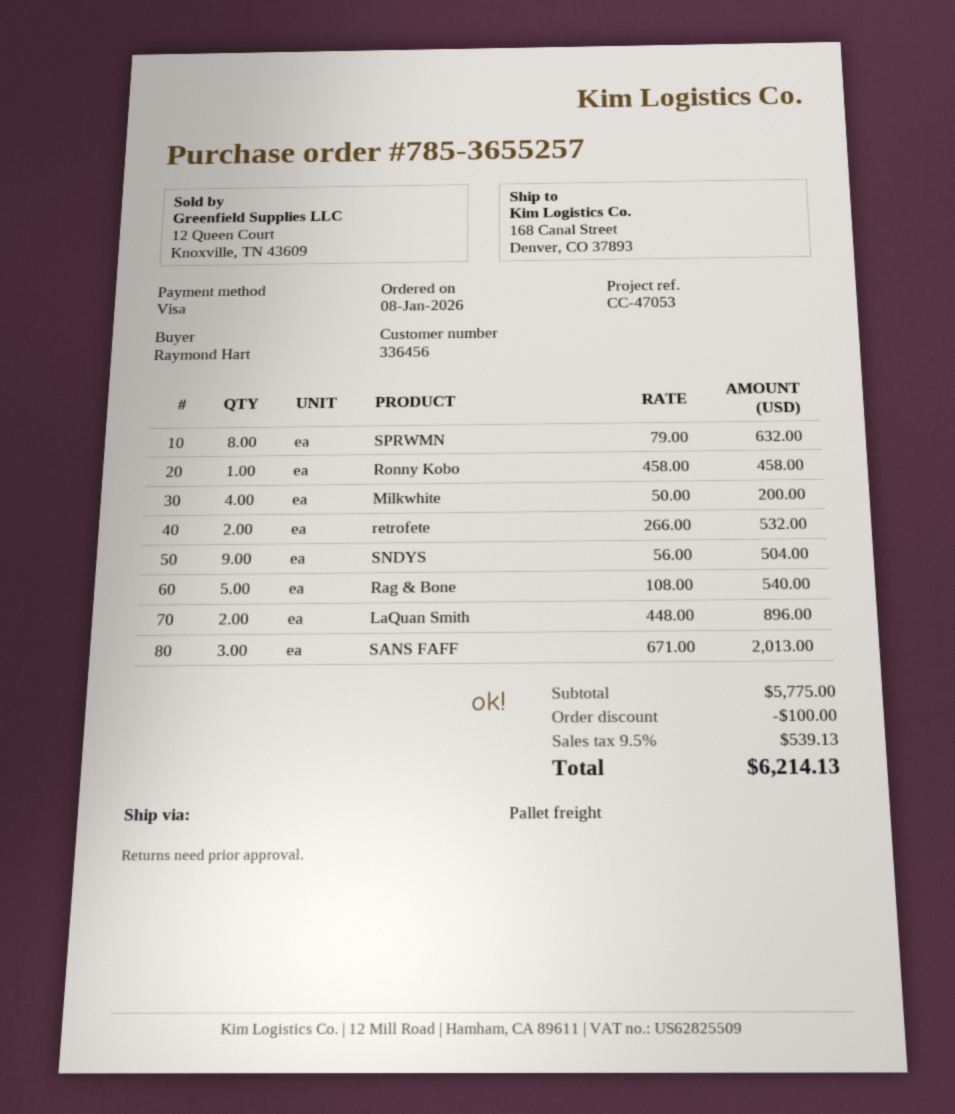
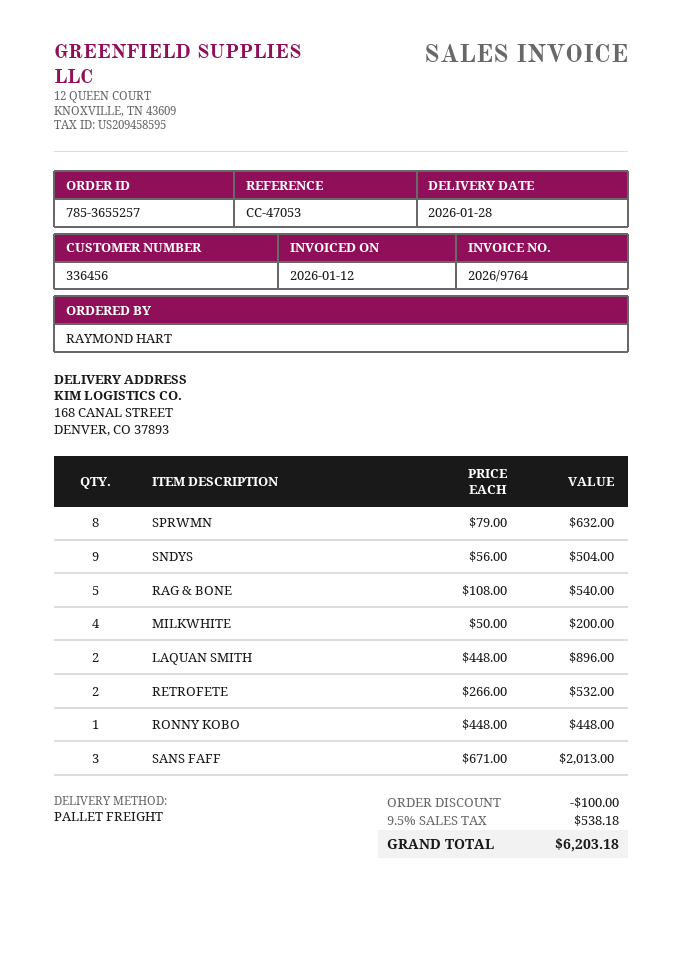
Ronny Kobo: 1 x 458.00 = 458.00 -> 1 x 448.00 = 448.00
tax: 9.5% = 539.13 -> 9.5% = 538.18
total: 6214.13 -> 6203.18

